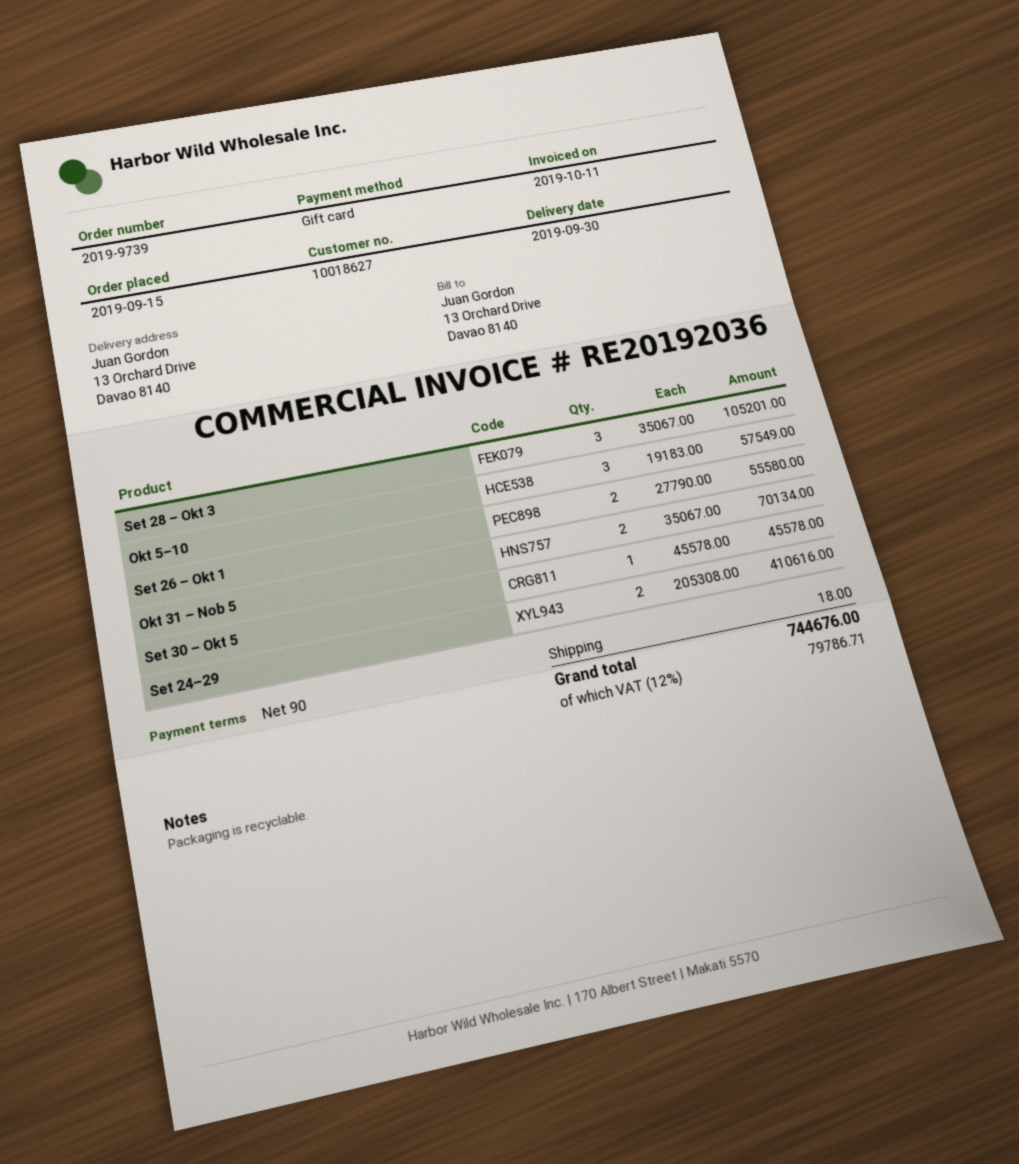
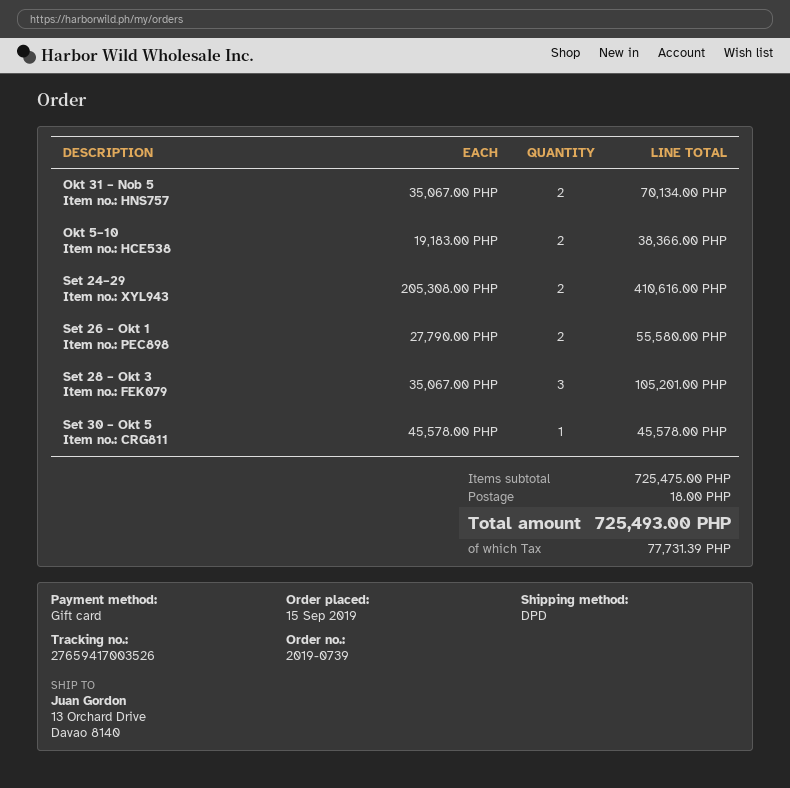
order number: 2019-9739 -> 2019-0739
Okt 5–10: 3 x 19183.00 = 57549.00 -> 2 x 19183.00 = 38366.00
tax: 79786.71 -> 77731.39
total: 744676.00 -> 725493.00

